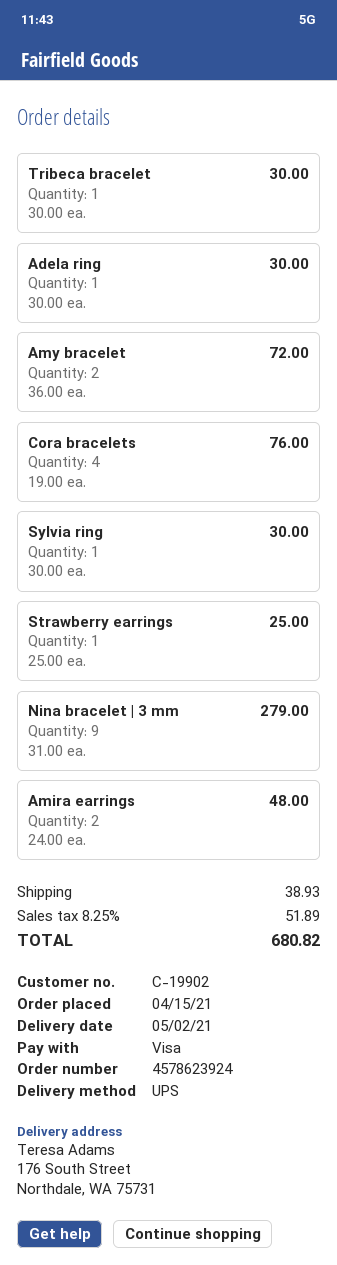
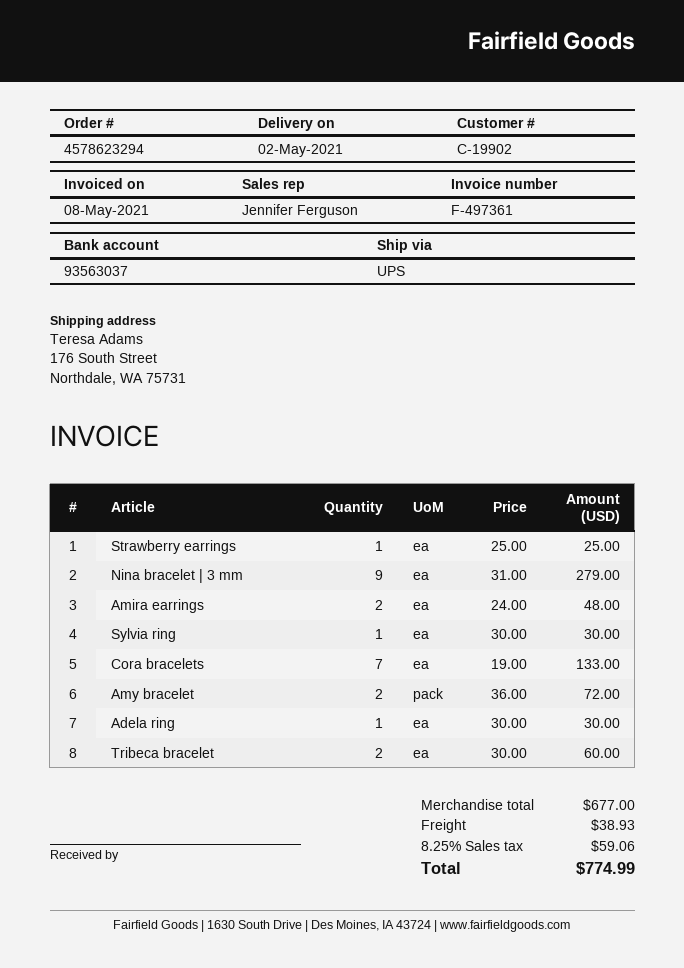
order number: 4578623924 -> 4578623294
Tribeca bracelet: 1 x 30.00 = 30.00 -> 2 x 30.00 = 60.00
Cora bracelets: 4 x 19.00 = 76.00 -> 7 x 19.00 = 133.00
tax: 8.25% = 51.89 -> 8.25% = 59.06
total: 680.82 -> 774.99

